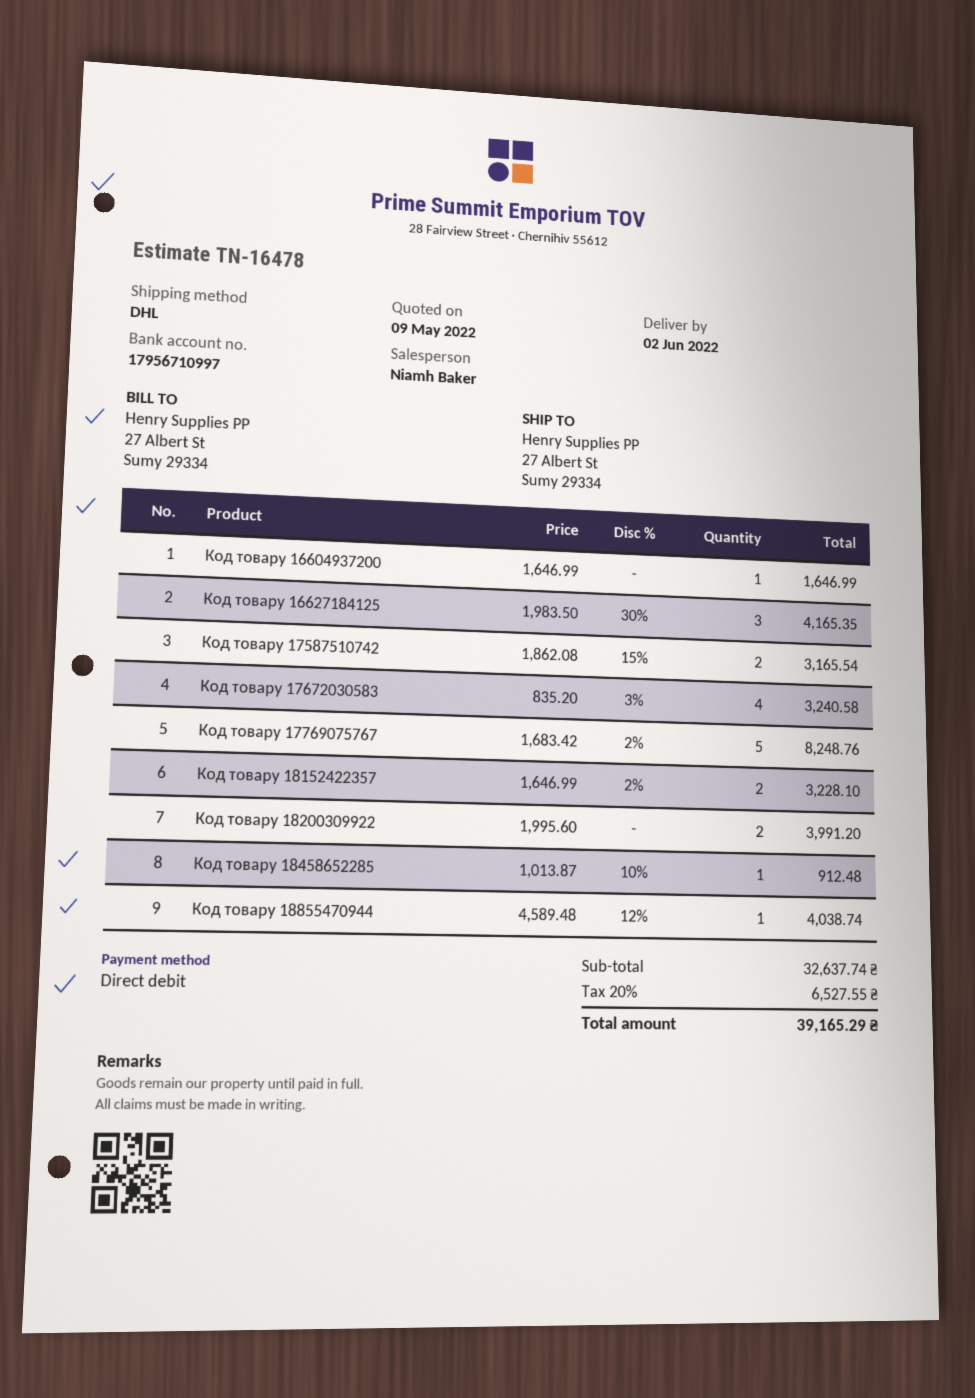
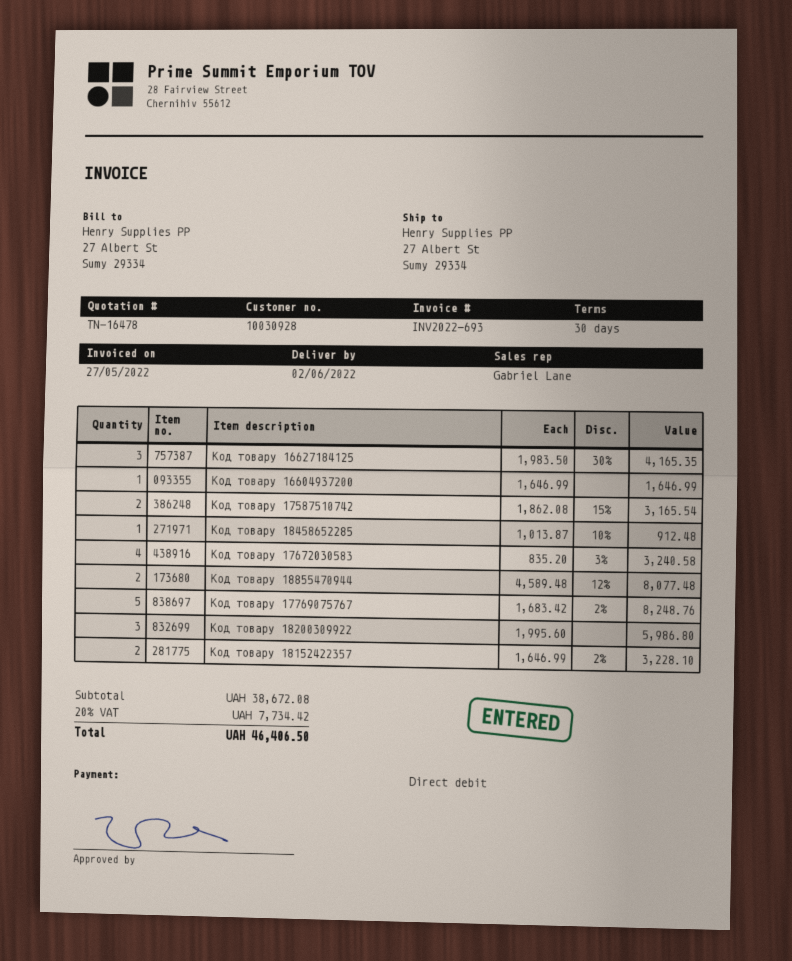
sales rep: Niamh Baker -> Gabriel Lane
Код товару 18200309922: 2 x 1995.60 = 3991.20 -> 3 x 1995.60 = 5986.80
Код товару 18855470944: 1 x 4589.48 - 12% = 4038.74 -> 2 x 4589.48 - 12% = 8077.48
subtotal: 32637.74 -> 38672.08
tax: 20% = 6527.55 -> 20% = 7734.42
total: 39165.29 -> 46406.50

